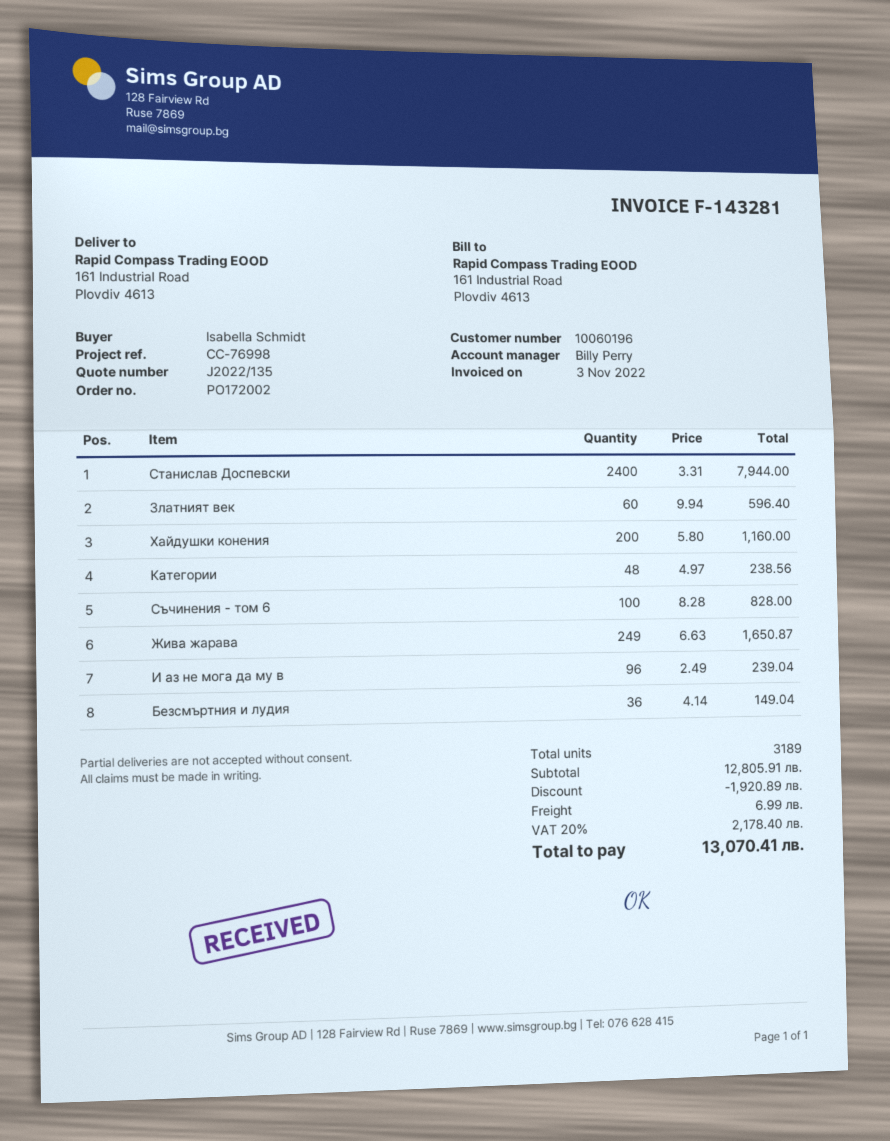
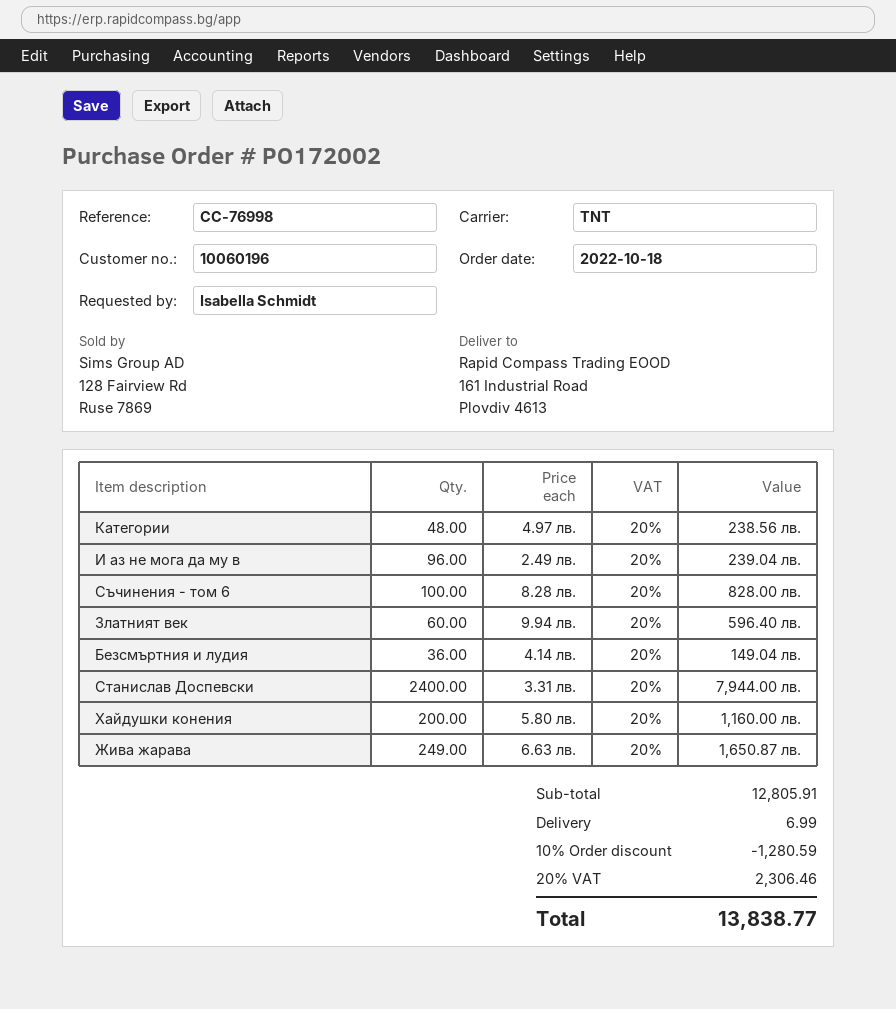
discount: 1920.89 -> 1280.59
tax: 20% = 2178.40 -> 20% = 2306.46
total: 13070.41 -> 13838.77

